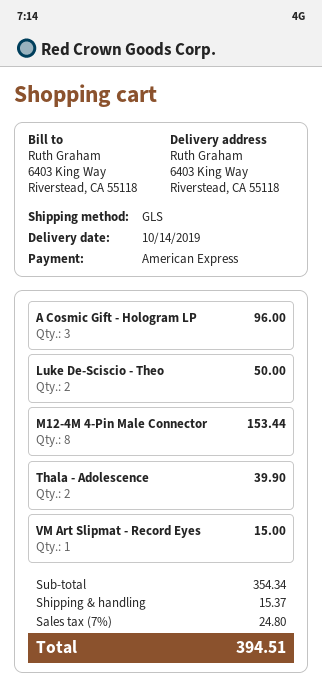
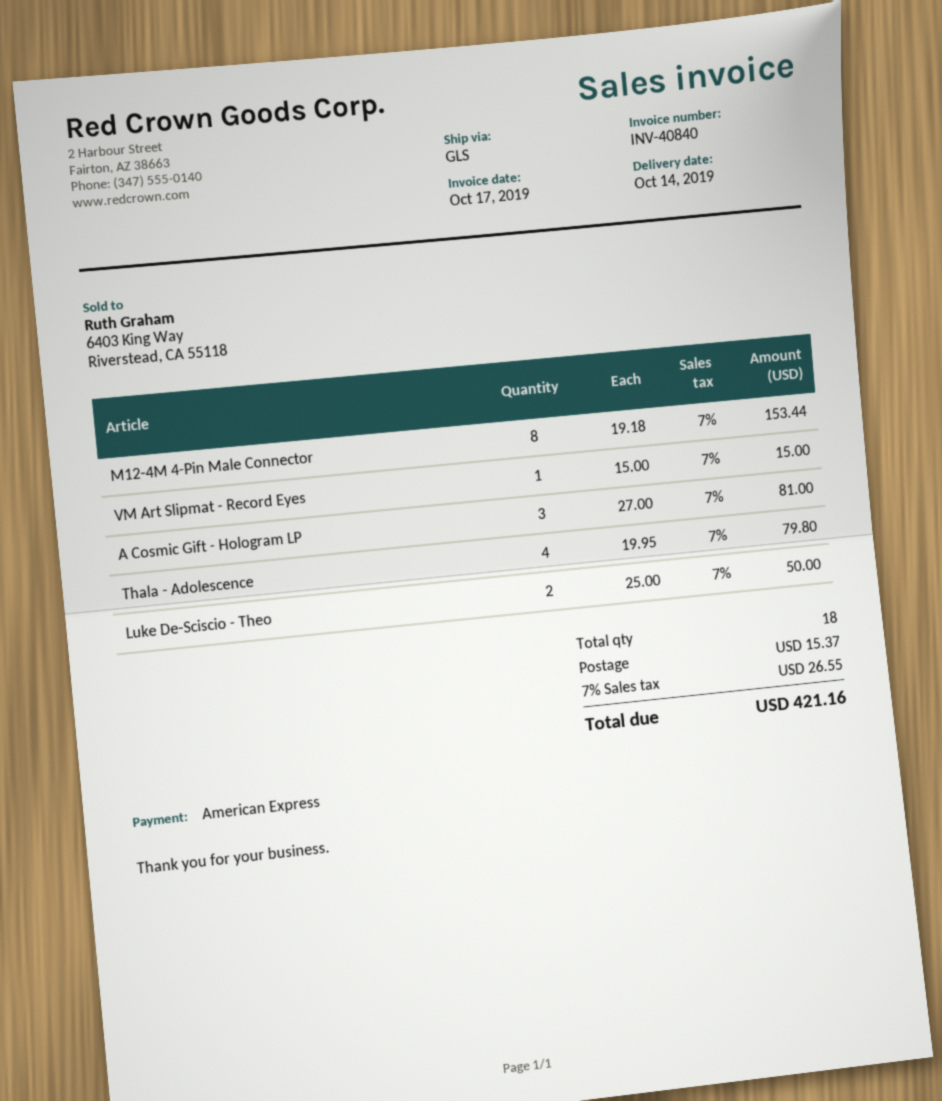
A Cosmic Gift - Hologram LP: 3 for 96.00 -> 3 for 81.00
Thala - Adolescence: 2 for 39.90 -> 4 for 79.80
tax: 7% = 24.80 -> 7% = 26.55
total: 394.51 -> 421.16

